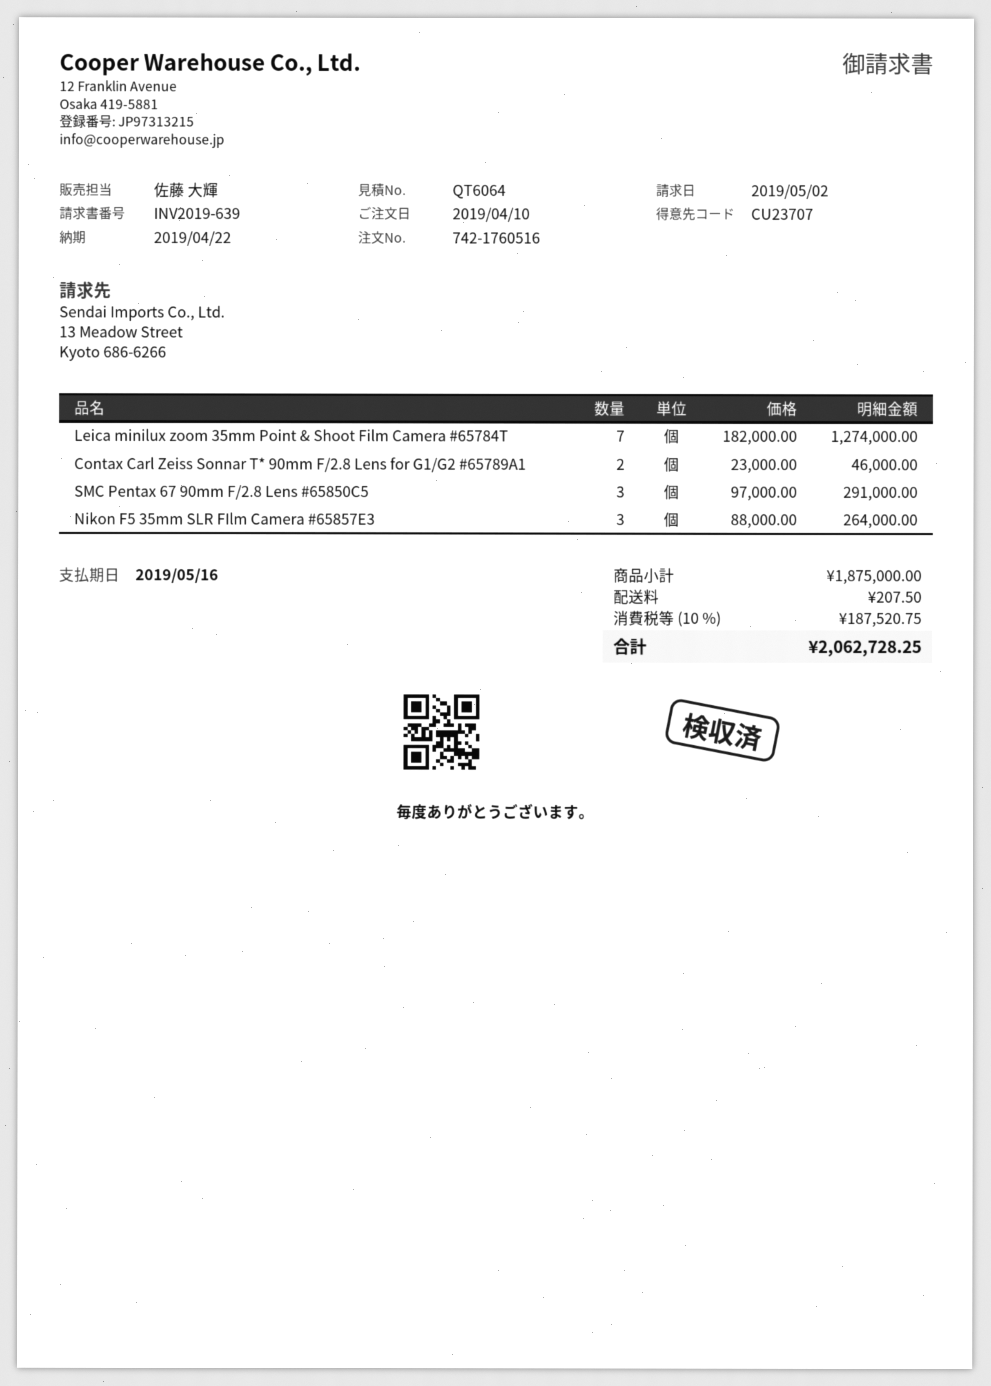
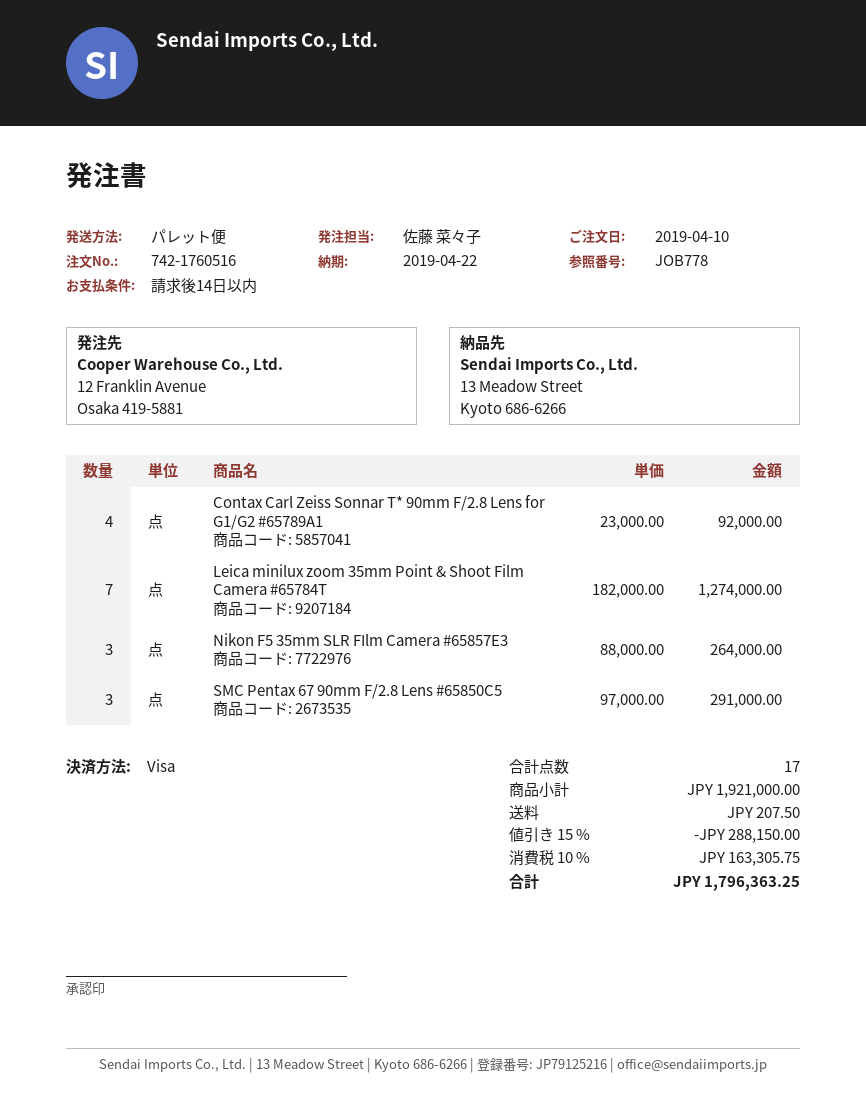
Contax Carl Zeiss Sonnar T* 90mm F/2.8 Lens for G1/G2 #65789A1: 2 x 23000.00 = 46000.00 -> 4 x 23000.00 = 92000.00
subtotal: 1875000.00 -> 1921000.00
discount: none -> 15% = 288150.00
tax: 10% = 187520.75 -> 10% = 163305.75
total: 2062728.25 -> 1796363.25

